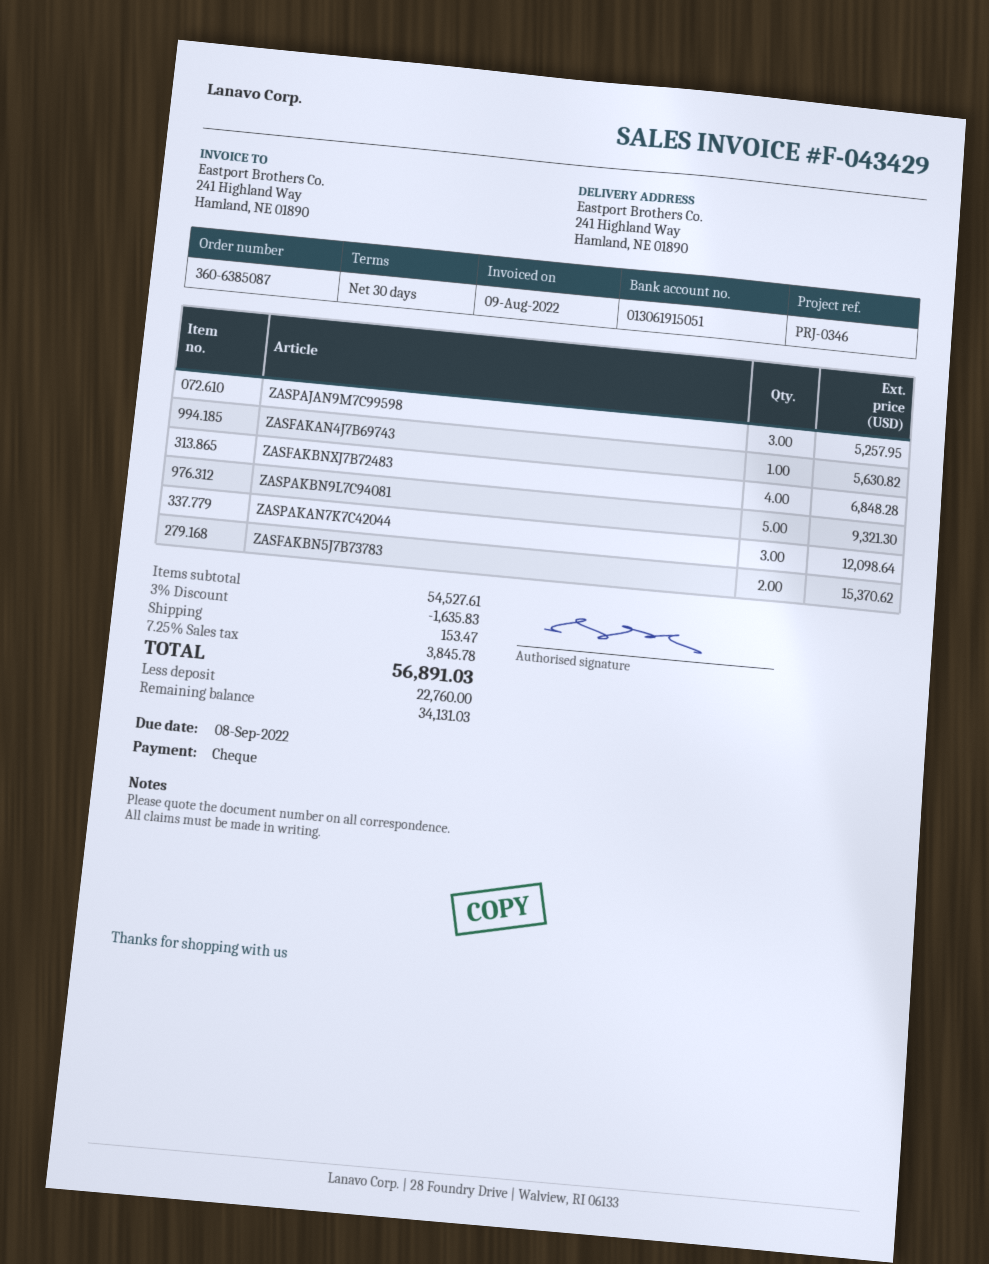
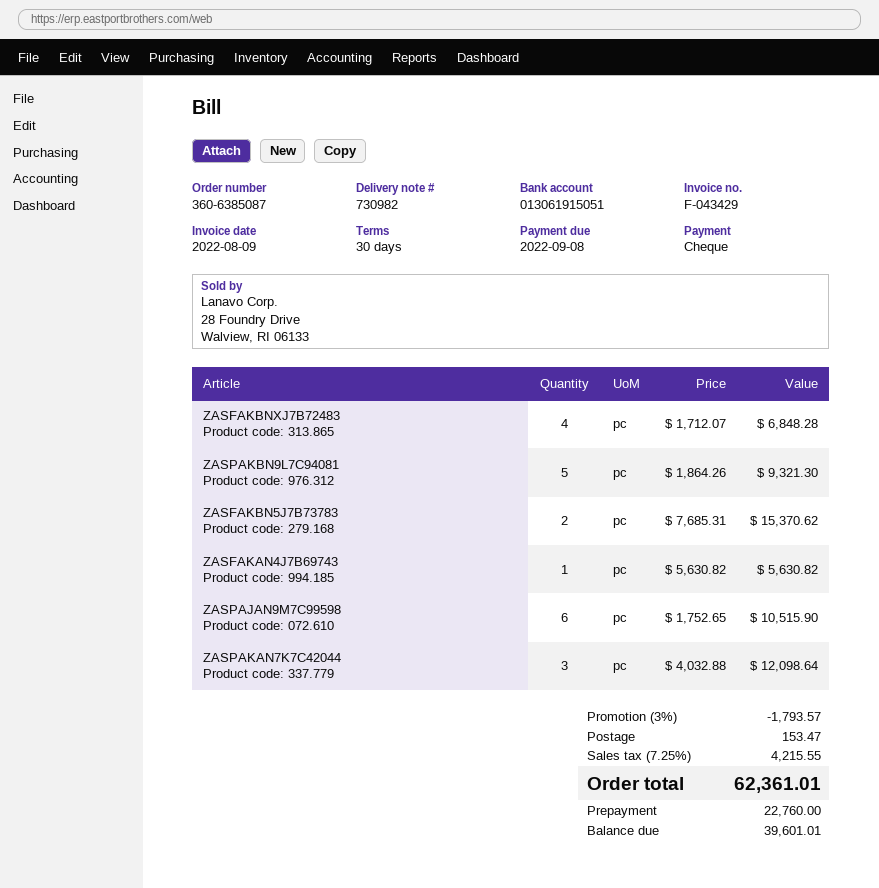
ZASPAJAN9M7C99598: 3 for 5257.95 -> 6 for 10515.90
discount: 3% = 1635.83 -> 3% = 1793.57
tax: 7.25% = 3845.78 -> 7.25% = 4215.55
total: 56891.03 -> 62361.01
balance: 34131.03 -> 39601.01

